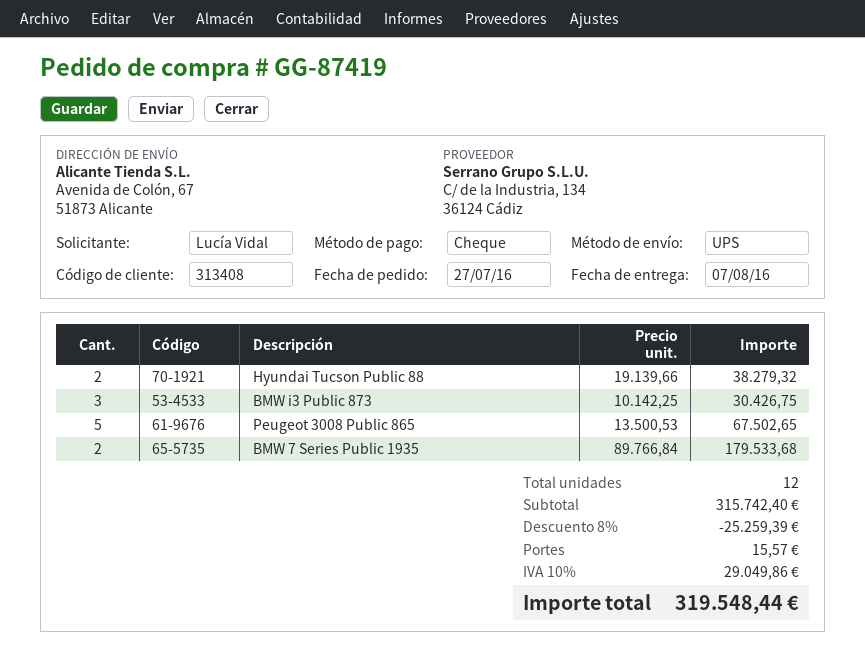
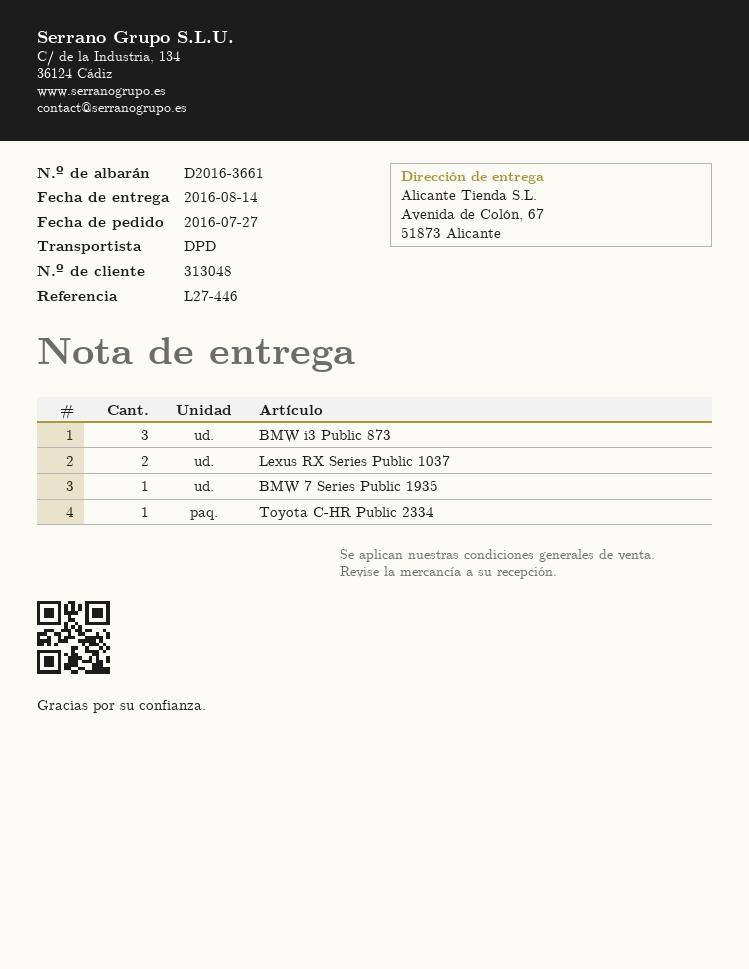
delivery date: 2016-08-07 -> 2016-08-14
customer number: 313408 -> 313048
shipping method: UPS -> DPD
Hyundai Tucson Public 88: 2 -> none
Peugeot 3008 Public 865: 5 -> none
BMW 7 Series Public 1935: 2 -> 1
Lexus RX Series Public 1037: none -> 2
Toyota C-HR Public 2334: none -> 1

